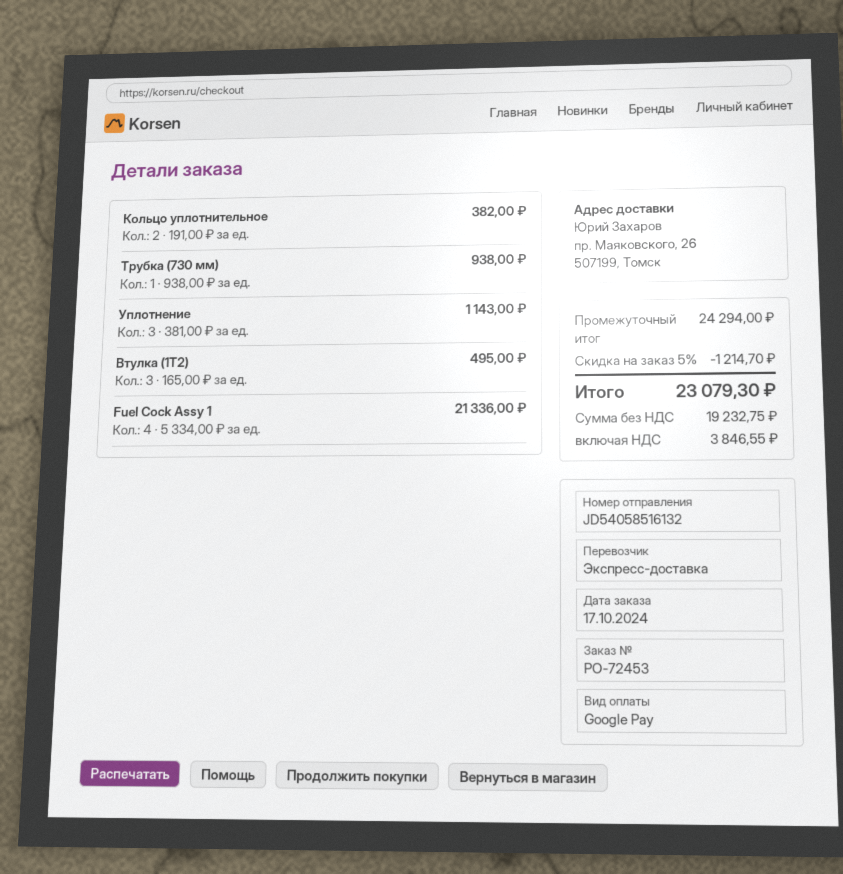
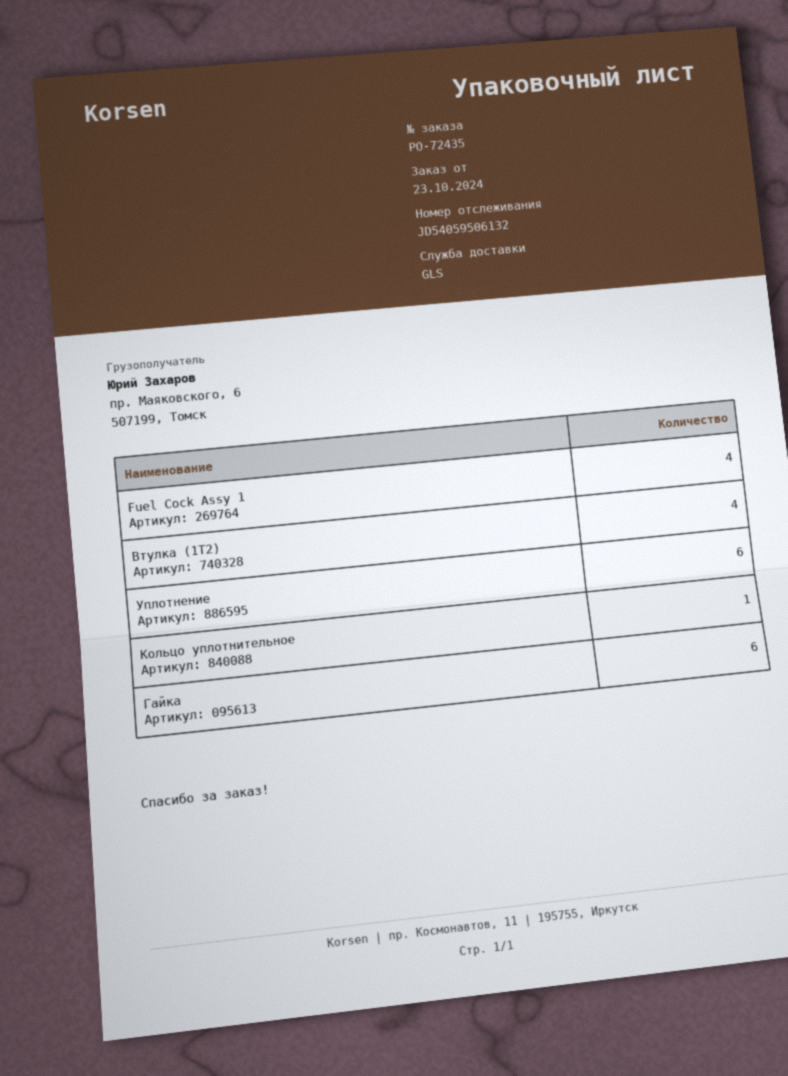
order number: PO-72453 -> PO-72435
order date: 2024-10-17 -> 2024-10-23
shipping method: express -> GLS
tracking number: JD54058516132 -> JD54059506132
ship to: пр. Маяковского, 26, 507199, Томск -> пр. Маяковского, 6, 507199, Томск
Кольцо уплотнительное: 2 -> 1
Трубка (730 мм): 1 -> none
Уплотнение: 3 -> 6
Втулка (1T2): 3 -> 4
Гайка: none -> 6

